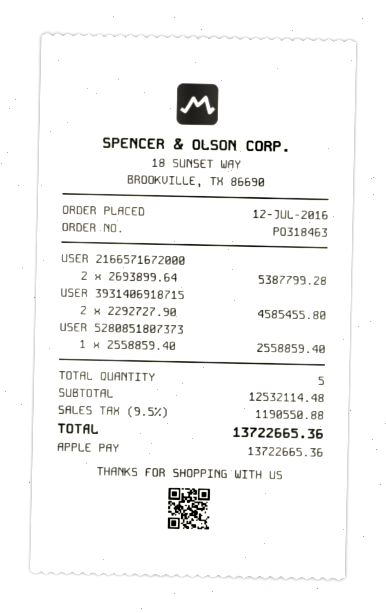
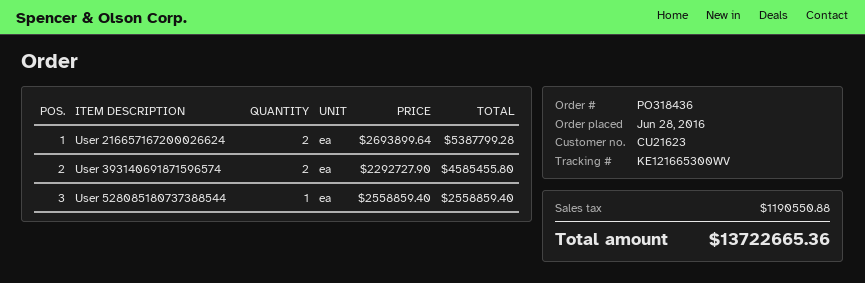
order number: PO318463 -> PO318436
order date: 2016-07-12 -> 2016-06-28

